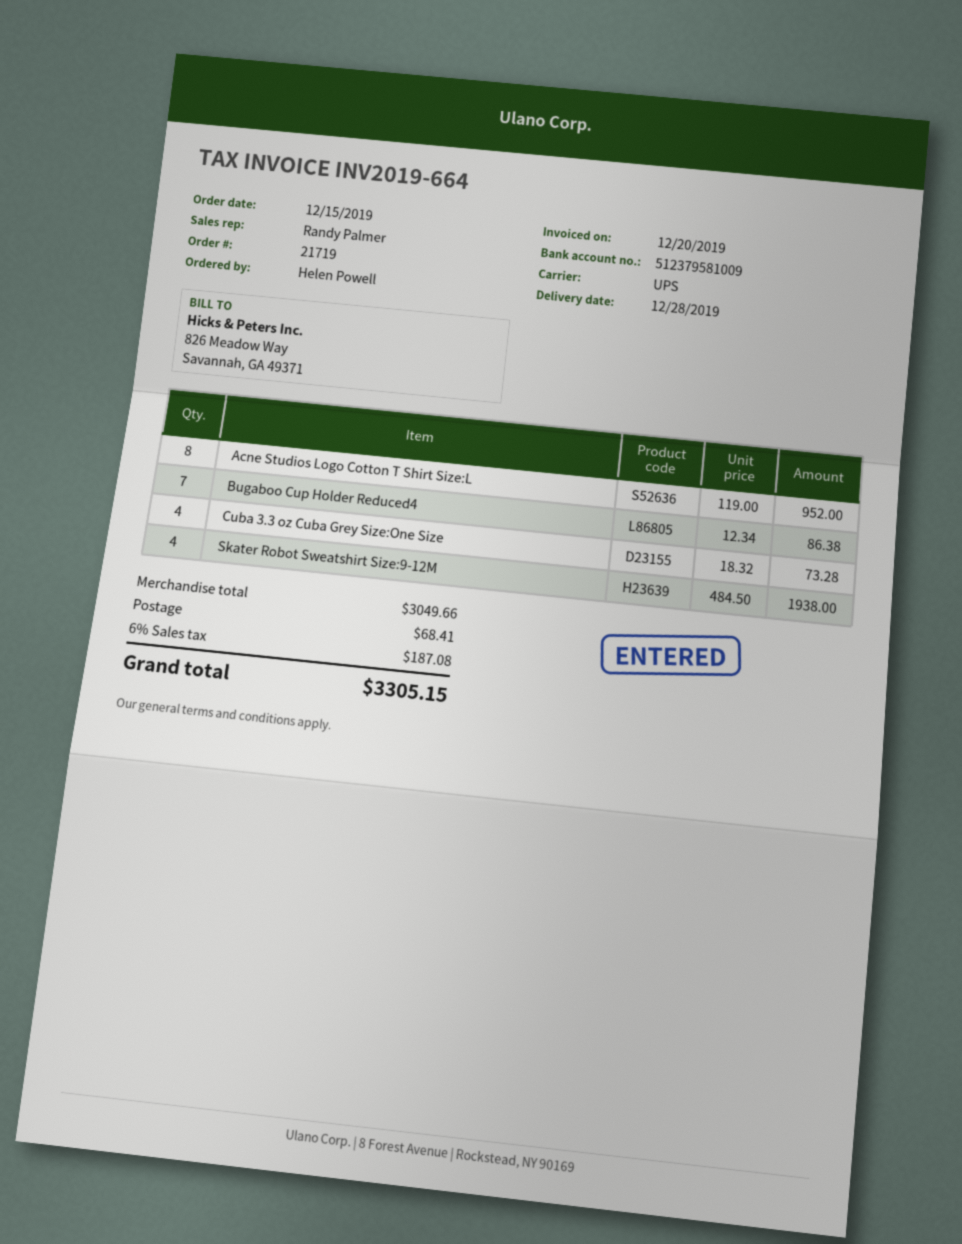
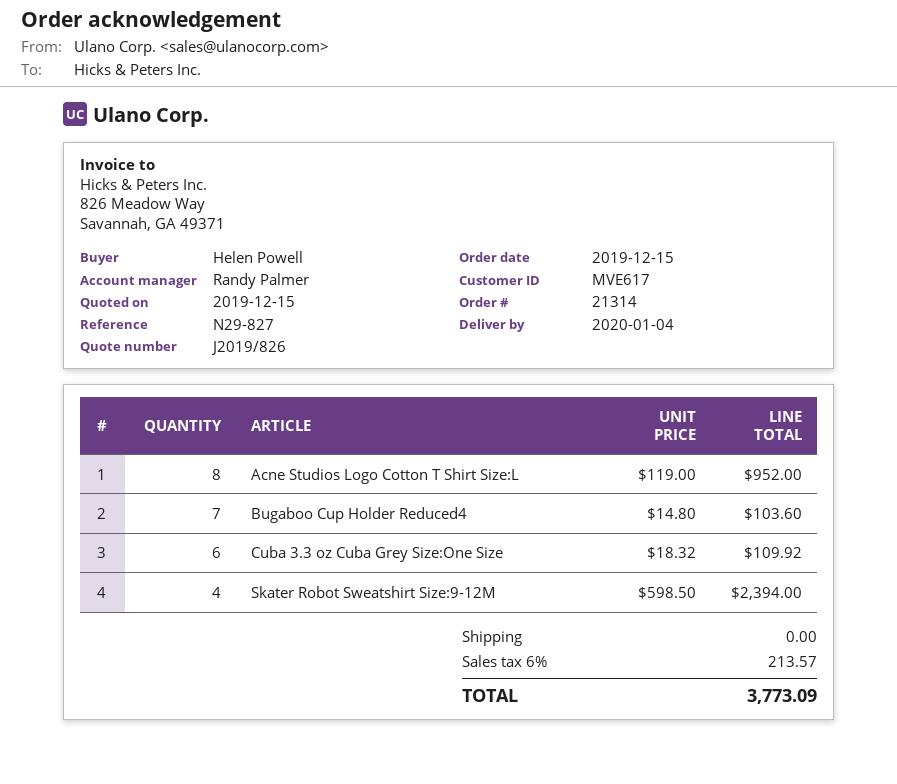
order number: 21719 -> 21314
delivery date: 2019-12-28 -> 2020-01-04
Bugaboo Cup Holder Reduced4: 7 x 12.34 = 86.38 -> 7 x 14.80 = 103.60
Cuba 3.3 oz Cuba Grey Size:One Size: 4 x 18.32 = 73.28 -> 6 x 18.32 = 109.92
Skater Robot Sweatshirt Size:9-12M: 4 x 484.50 = 1938.00 -> 4 x 598.50 = 2394.00
shipping: 68.41 -> 0.00
tax: 6% = 187.08 -> 6% = 213.57
total: 3305.15 -> 3773.09

